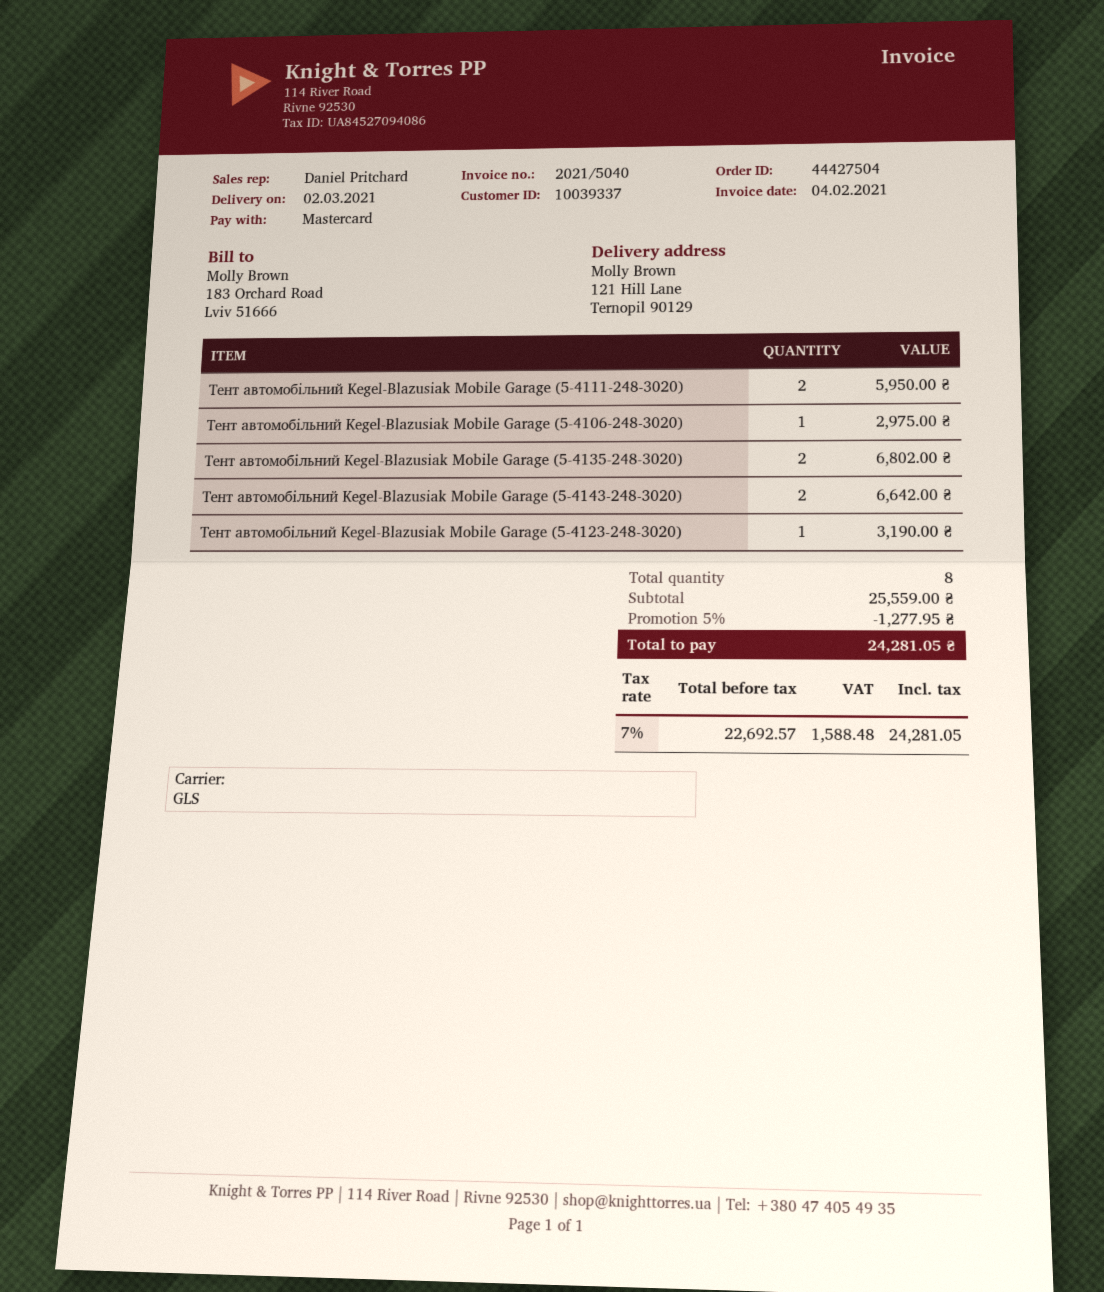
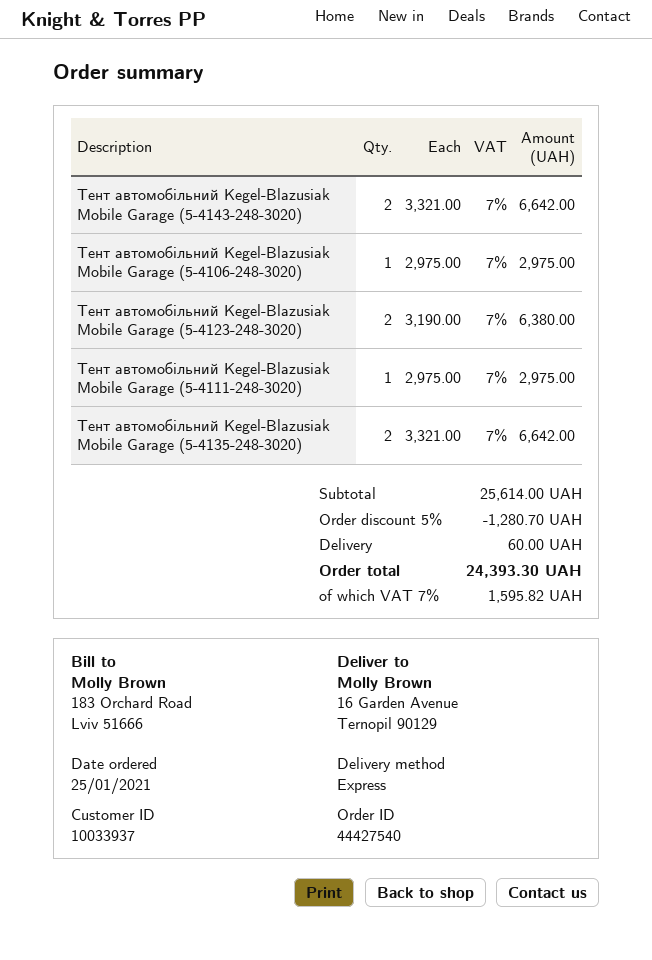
order number: 44427504 -> 44427540
customer number: 10039337 -> 10033937
shipping method: GLS -> express
ship to: 121 Hill Lane, Ternopil 90129 -> 16 Garden Avenue, Ternopil 90129
Тент автомобільний Kegel-Blazusiak Mobile Garage (5-4111-248-3020): 2 for 5950.00 -> 1 for 2975.00
Тент автомобільний Kegel-Blazusiak Mobile Garage (5-4135-248-3020): 2 for 6802.00 -> 2 for 6642.00
Тент автомобільний Kegel-Blazusiak Mobile Garage (5-4123-248-3020): 1 for 3190.00 -> 2 for 6380.00
subtotal: 25559.00 -> 25614.00
discount: 5% = 1277.95 -> 5% = 1280.70
shipping: none -> 60.00
tax: 7% = 1588.48 -> 7% = 1595.82
total: 24281.05 -> 24393.30

